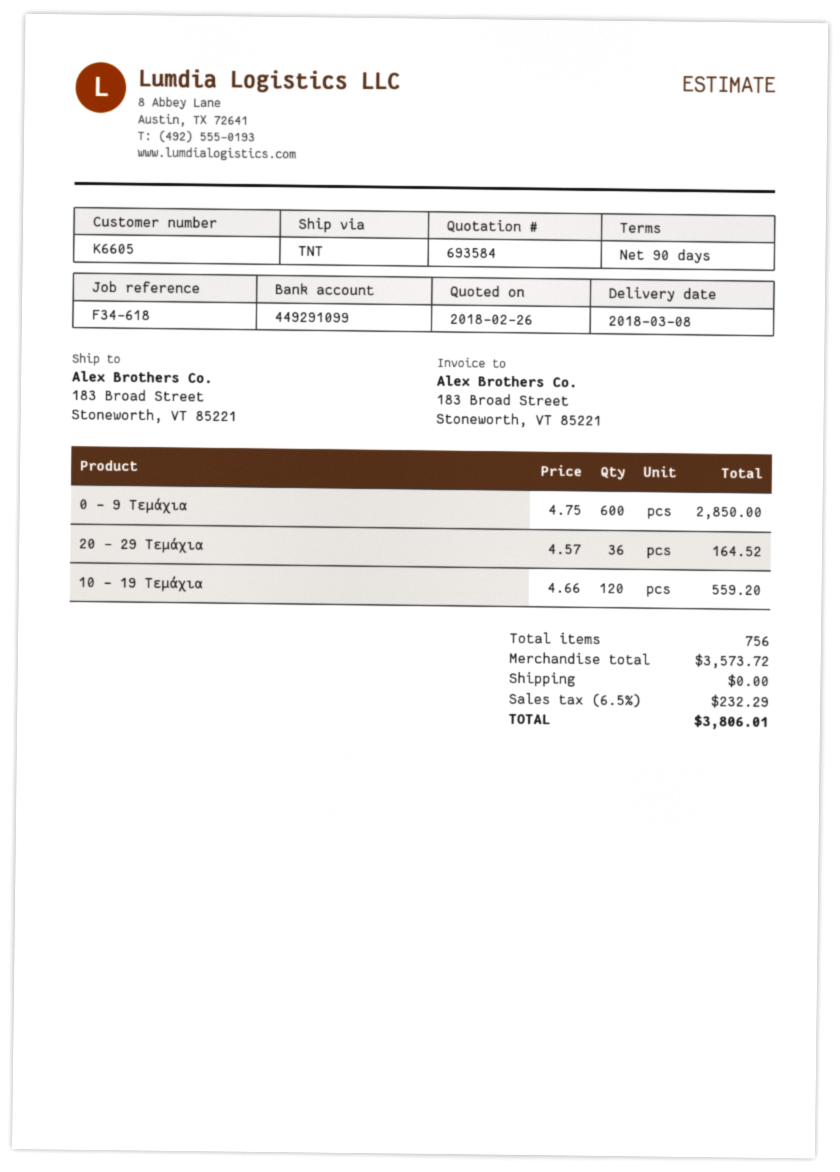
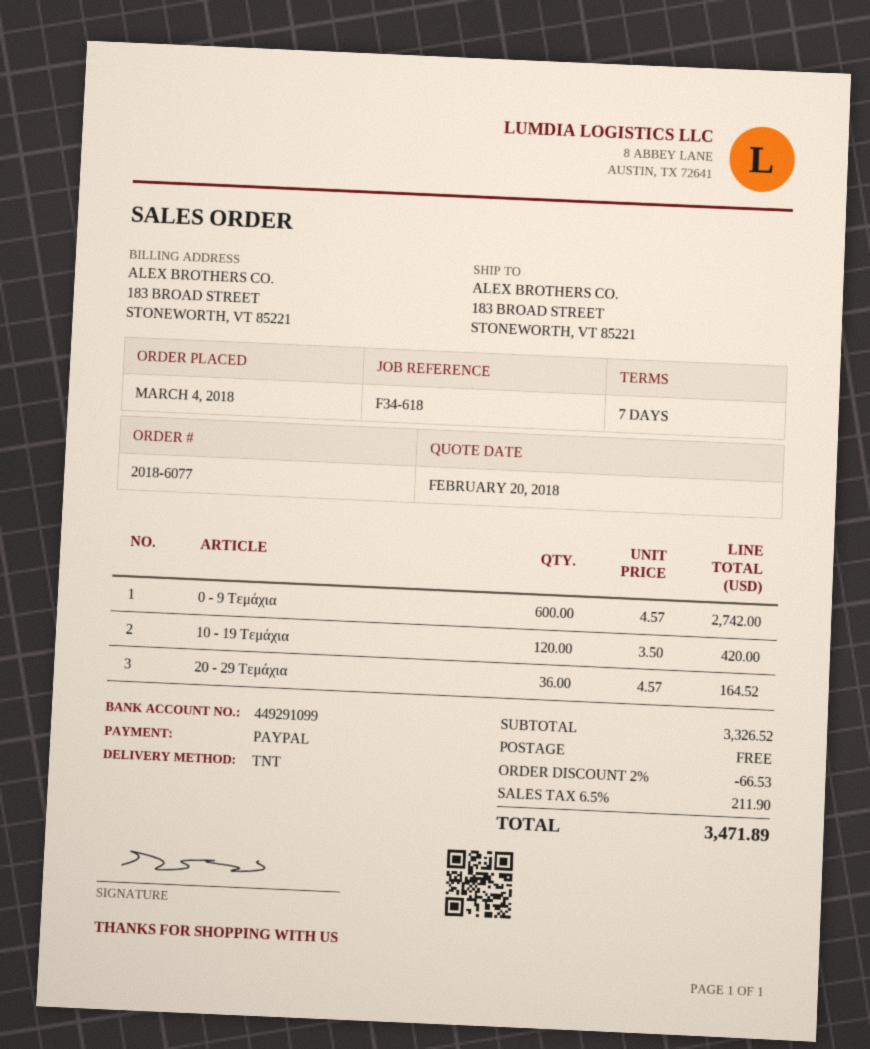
quote date: 2018-02-26 -> 2018-02-20
payment terms: 90 days -> 7 days
0 - 9 Τεμάχια: 600 x 4.75 = 2850.00 -> 600 x 4.57 = 2742.00
10 - 19 Τεμάχια: 120 x 4.66 = 559.20 -> 120 x 3.50 = 420.00
subtotal: 3573.72 -> 3326.52
discount: none -> 2% = 66.53
tax: 6.5% = 232.29 -> 6.5% = 211.90
total: 3806.01 -> 3471.89

